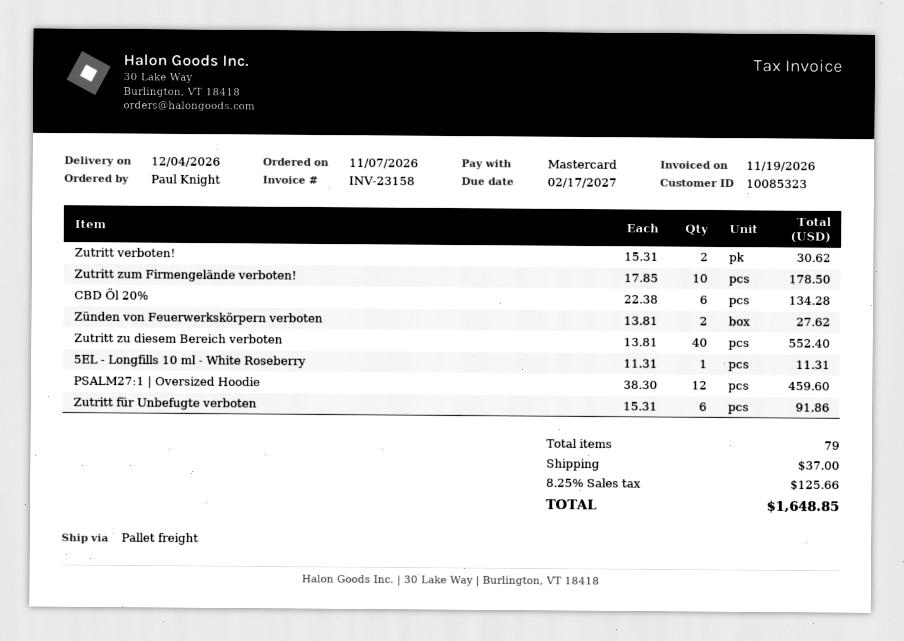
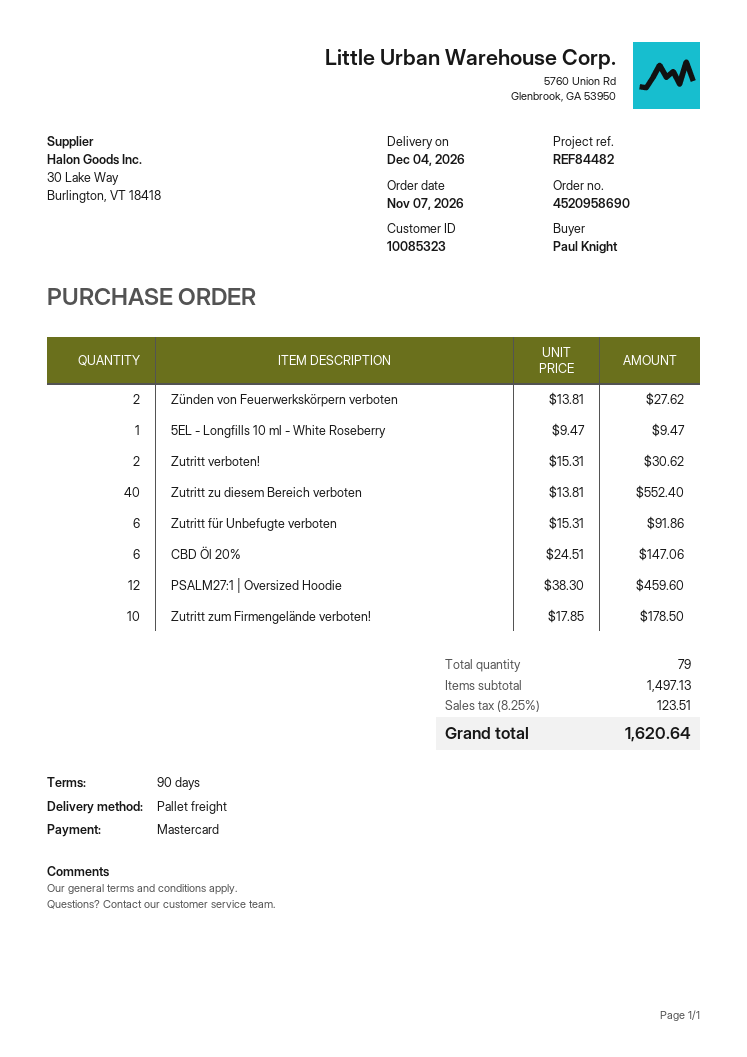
CBD Öl 20%: 6 x 22.38 = 134.28 -> 6 x 24.51 = 147.06
5EL - Longfills 10 ml - White Roseberry: 1 x 11.31 = 11.31 -> 1 x 9.47 = 9.47
shipping: 37.00 -> none
tax: 8.25% = 125.66 -> 8.25% = 123.51
total: 1648.85 -> 1620.64

